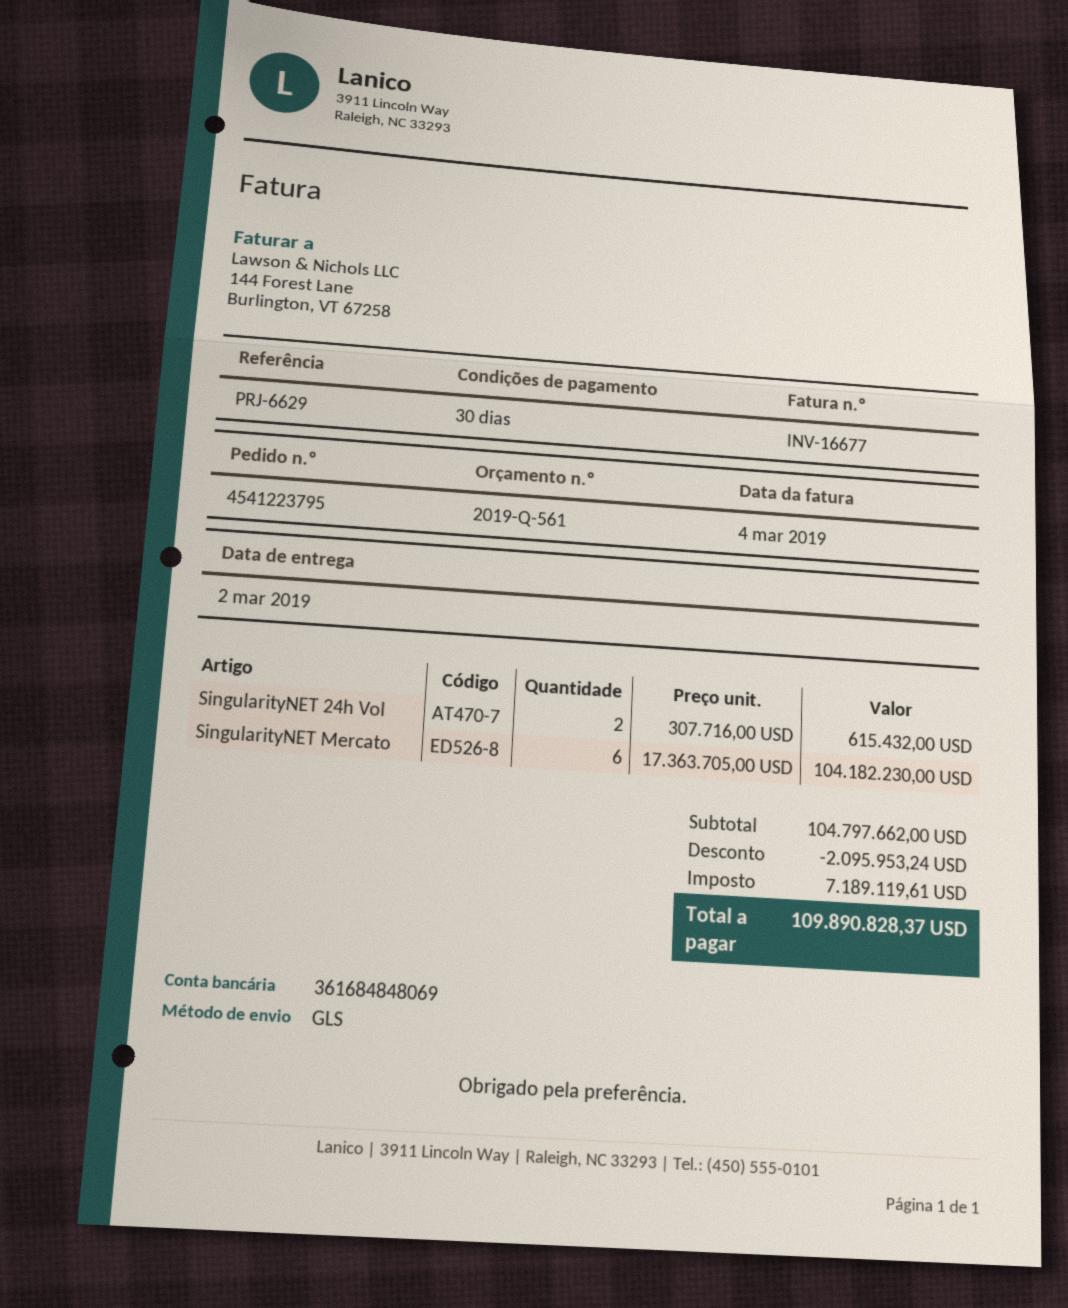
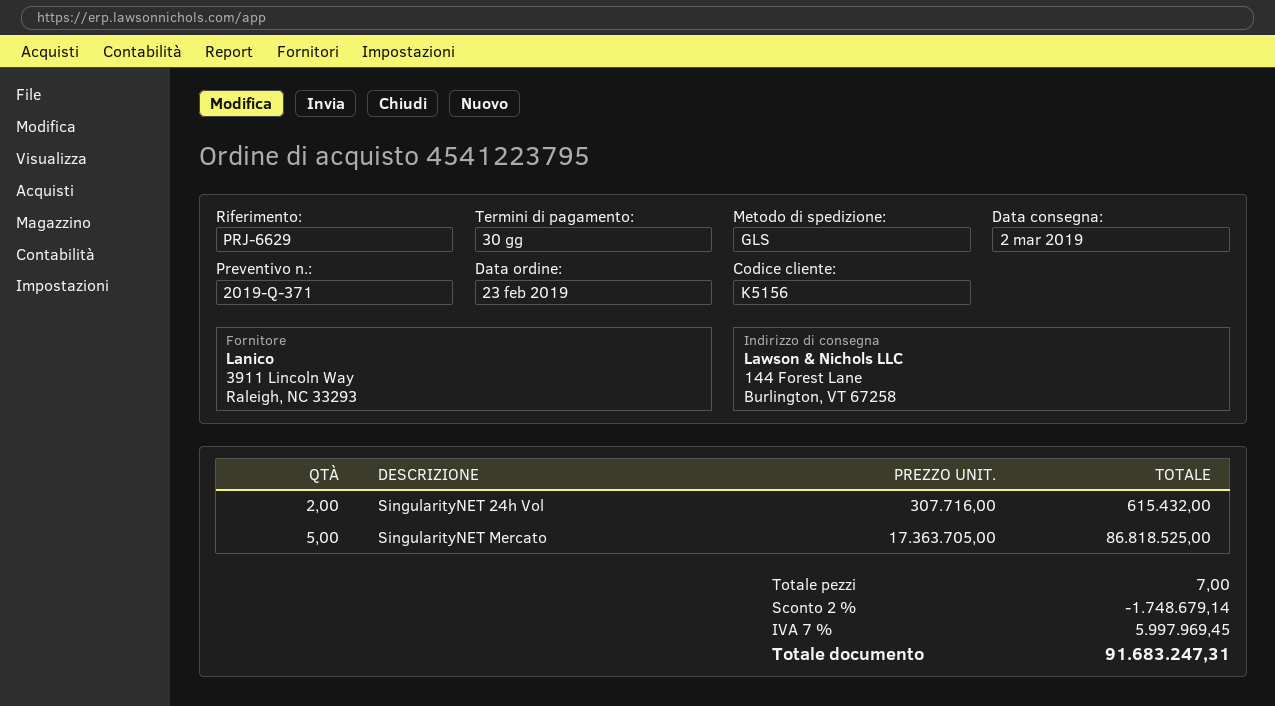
quote number: 2019-Q-561 -> 2019-Q-371
SingularityNET Mercato: 6 x 17363705.00 = 104182230.00 -> 5 x 17363705.00 = 86818525.00
discount: 2095953.24 -> 1748679.14
tax: 7189119.61 -> 5997969.45
total: 109890828.37 -> 91683247.31

